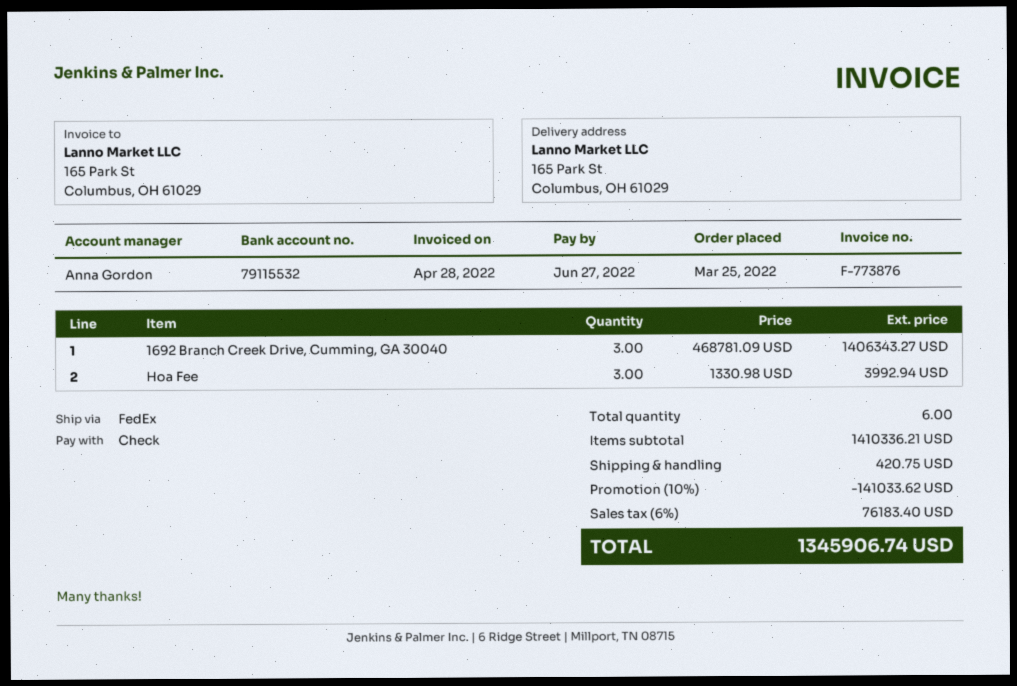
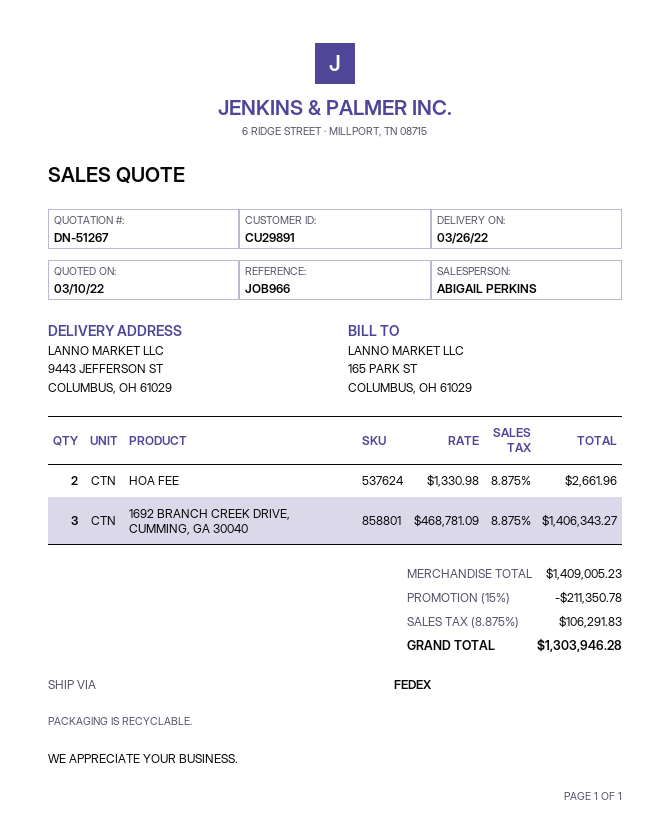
sales rep: Anna Gordon -> ABIGAIL PERKINS
ship to: 165 Park St, Columbus, OH 61029 -> 9443 JEFFERSON ST, COLUMBUS, OH 61029
Hoa Fee: 3 x 1330.98 = 3992.94 -> 2 x 1330.98 = 2661.96
subtotal: 1410336.21 -> 1409005.23
discount: 10% = 141033.62 -> 15% = 211350.78
shipping: 420.75 -> none
tax: 6% = 76183.40 -> 8.875% = 106291.83
total: 1345906.74 -> 1303946.28

